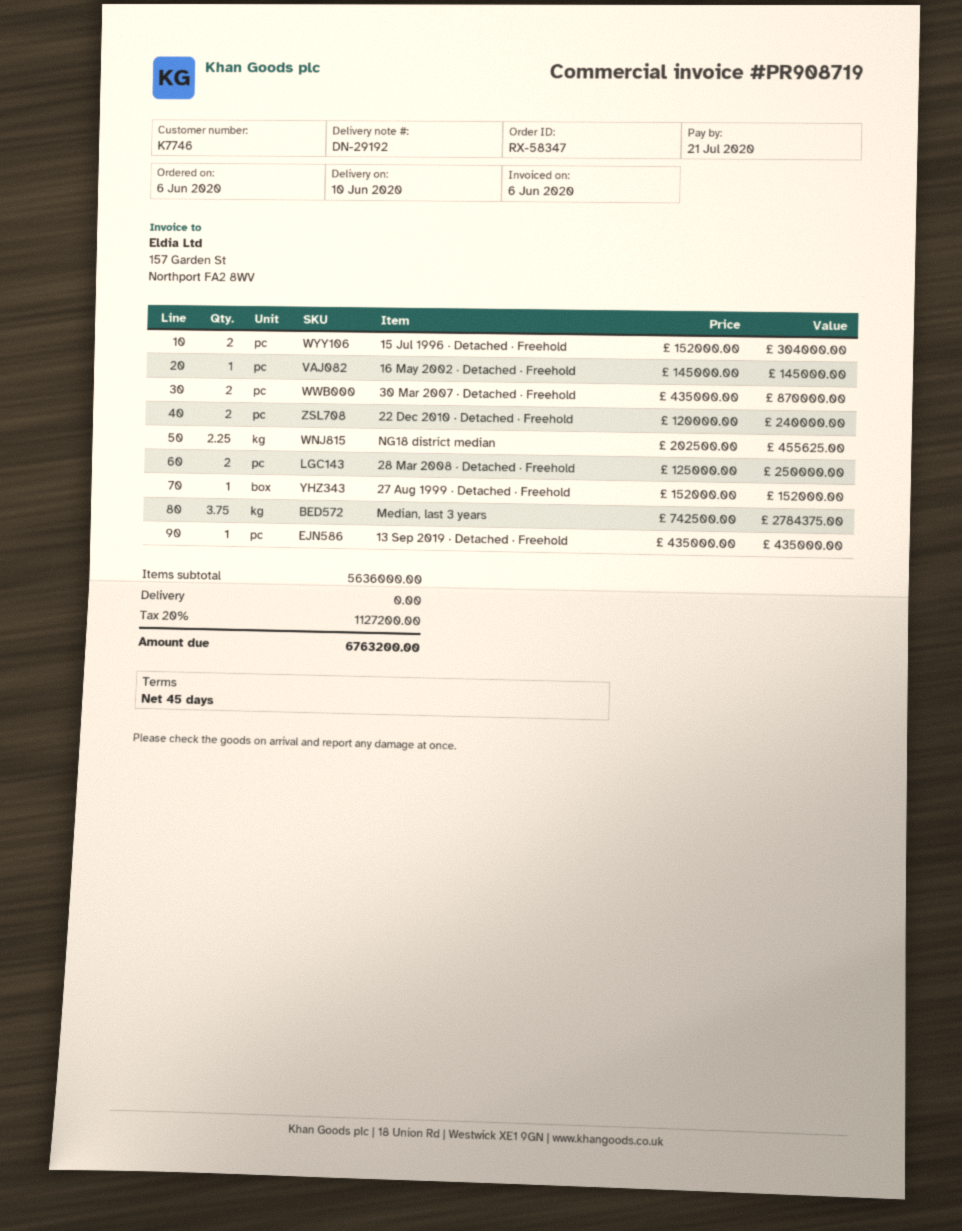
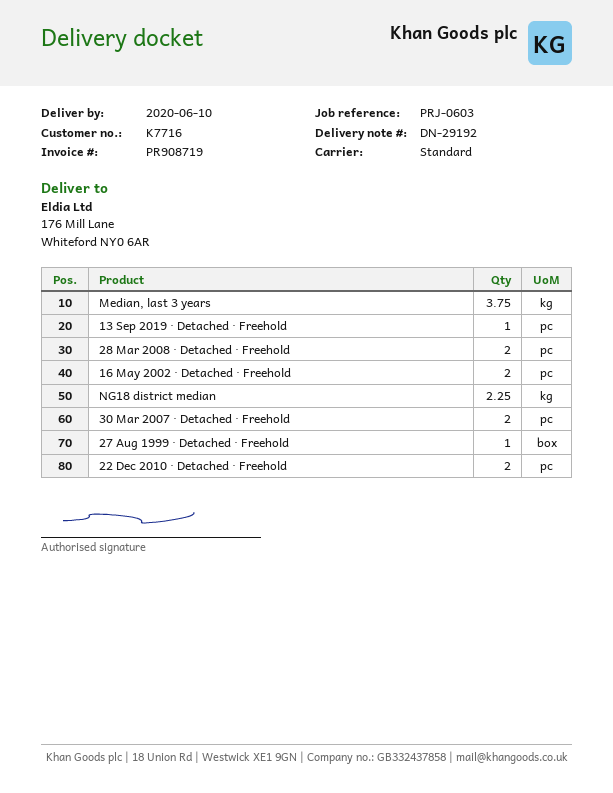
customer number: K7746 -> K7716
15 Jul 1996 · Detached · Freehold: 2 -> none
16 May 2002 · Detached · Freehold: 1 -> 2

